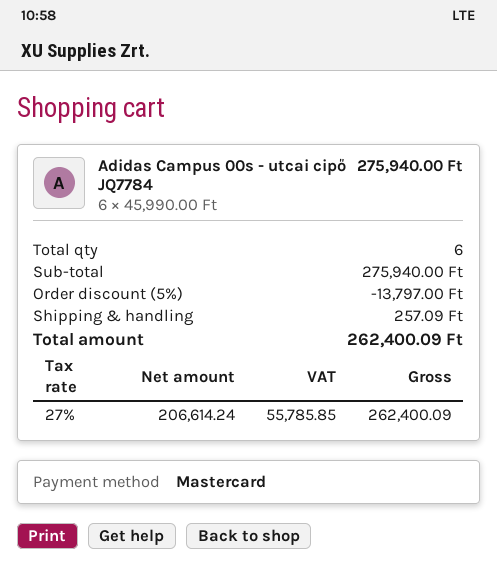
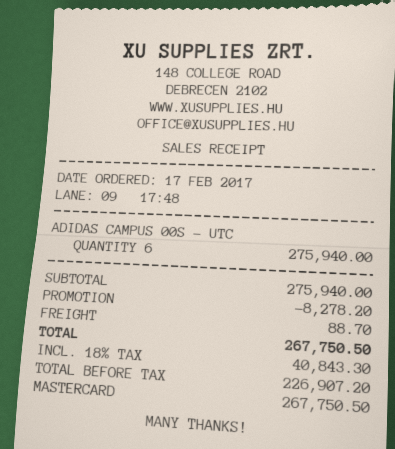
discount: 13797.00 -> 8278.20
shipping: 257.09 -> 88.70
net: 206614.24 -> 226907.20
tax: 27% = 55785.85 -> 18% = 40843.30
total: 262400.09 -> 267750.50

